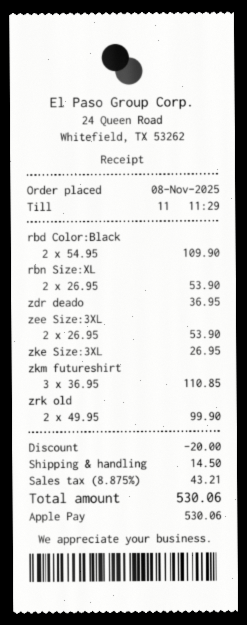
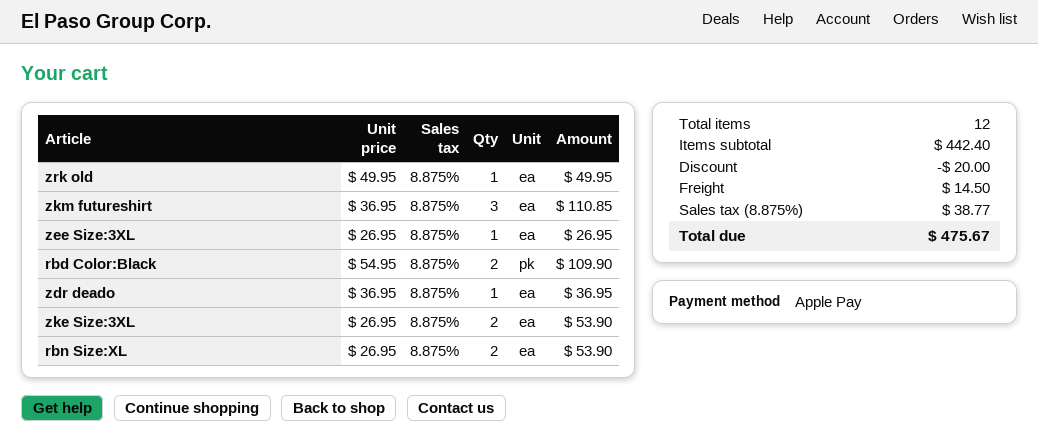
zee Size:3XL: 2 x 26.95 = 53.90 -> 1 x 26.95 = 26.95
zke Size:3XL: 1 x 26.95 = 26.95 -> 2 x 26.95 = 53.90
zrk old: 2 x 49.95 = 99.90 -> 1 x 49.95 = 49.95
tax: 8.875% = 43.21 -> 8.875% = 38.77
total: 530.06 -> 475.67

